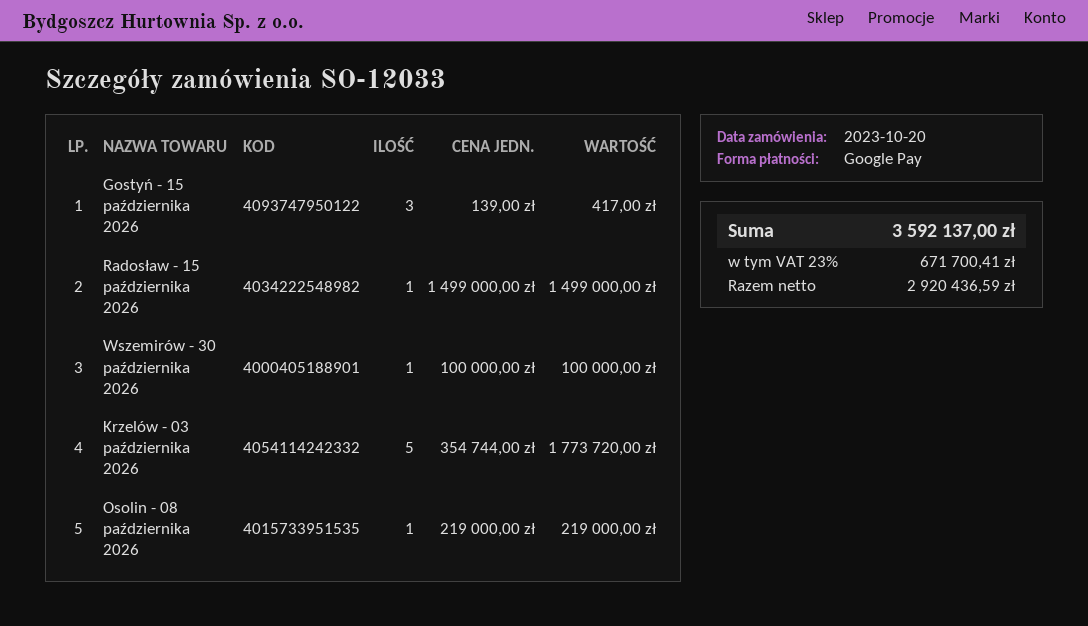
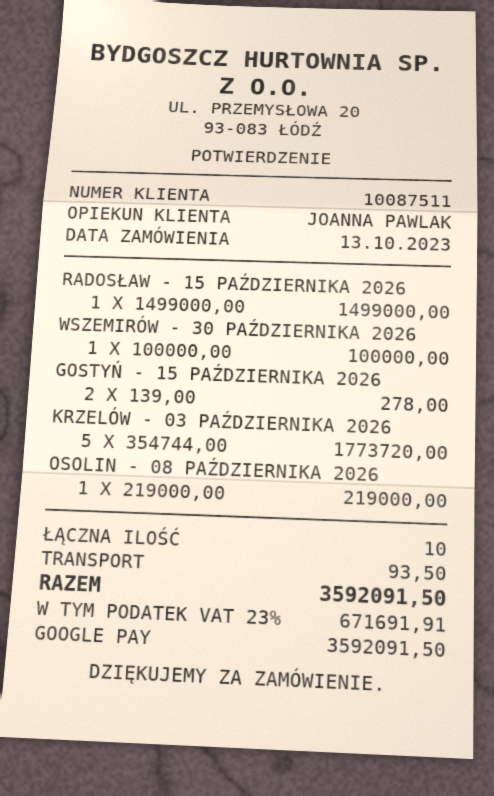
order date: 2023-10-20 -> 2023-10-13
Gostyń - 15 października 2026: 3 x 139.00 = 417.00 -> 2 x 139.00 = 278.00
shipping: none -> 93.50
tax: 23% = 671700.41 -> 23% = 671691.91
total: 3592137.00 -> 3592091.50

